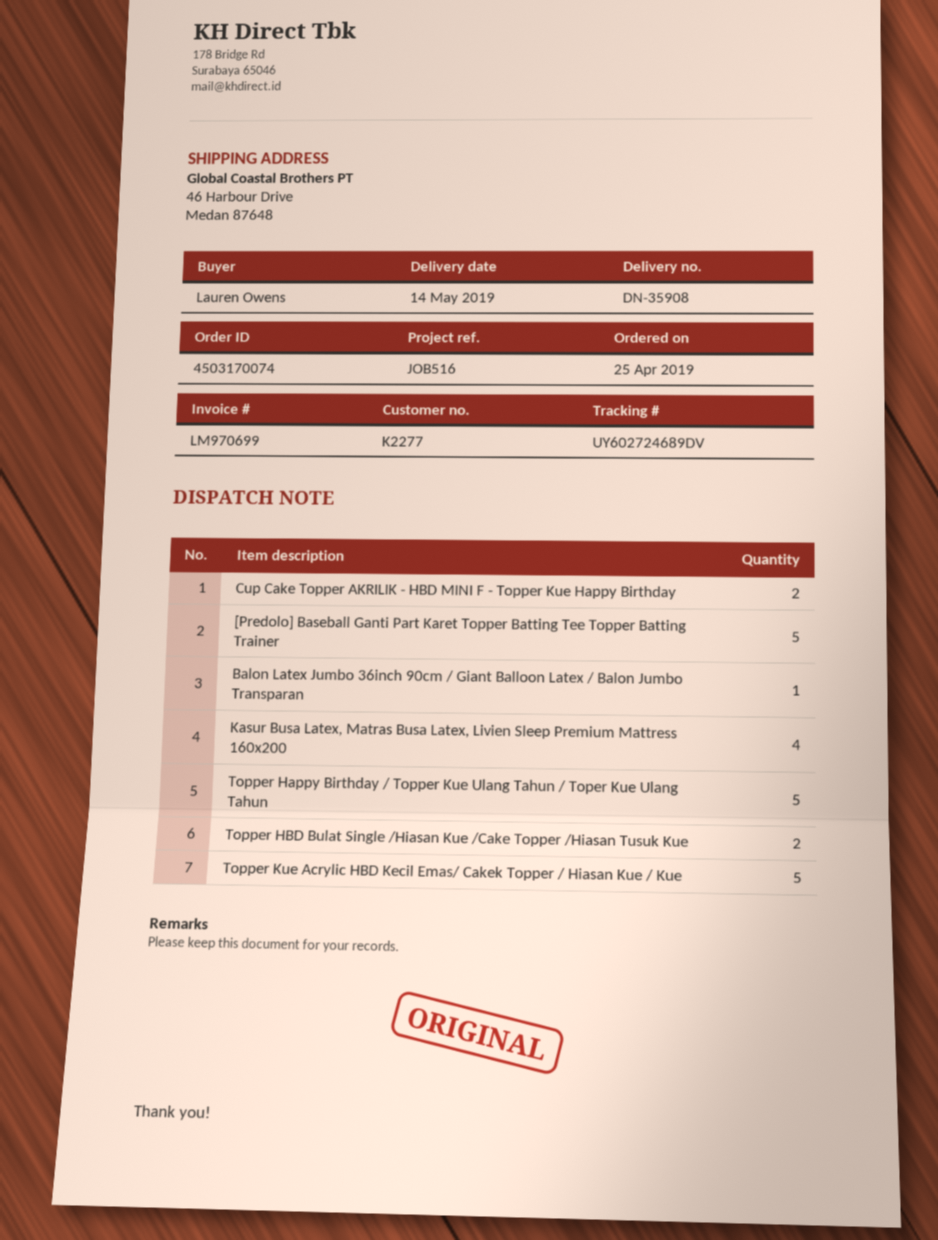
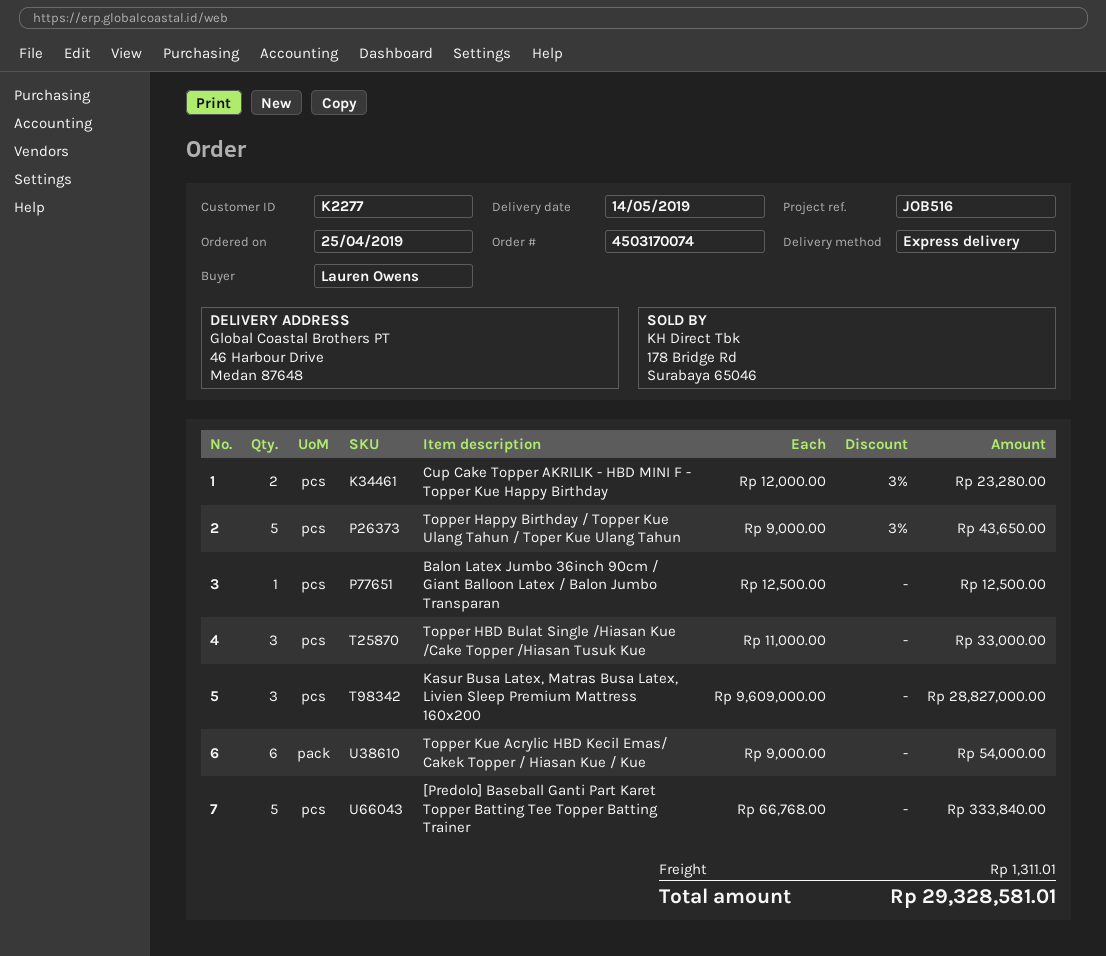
Kasur Busa Latex, Matras Busa Latex, Livien Sleep Premium Mattress 160x200: 4 -> 3
Topper HBD Bulat Single /Hiasan Kue /Cake Topper /Hiasan Tusuk Kue: 2 -> 3
Topper Kue Acrylic HBD Kecil Emas/ Cakek Topper / Hiasan Kue / Kue: 5 -> 6

